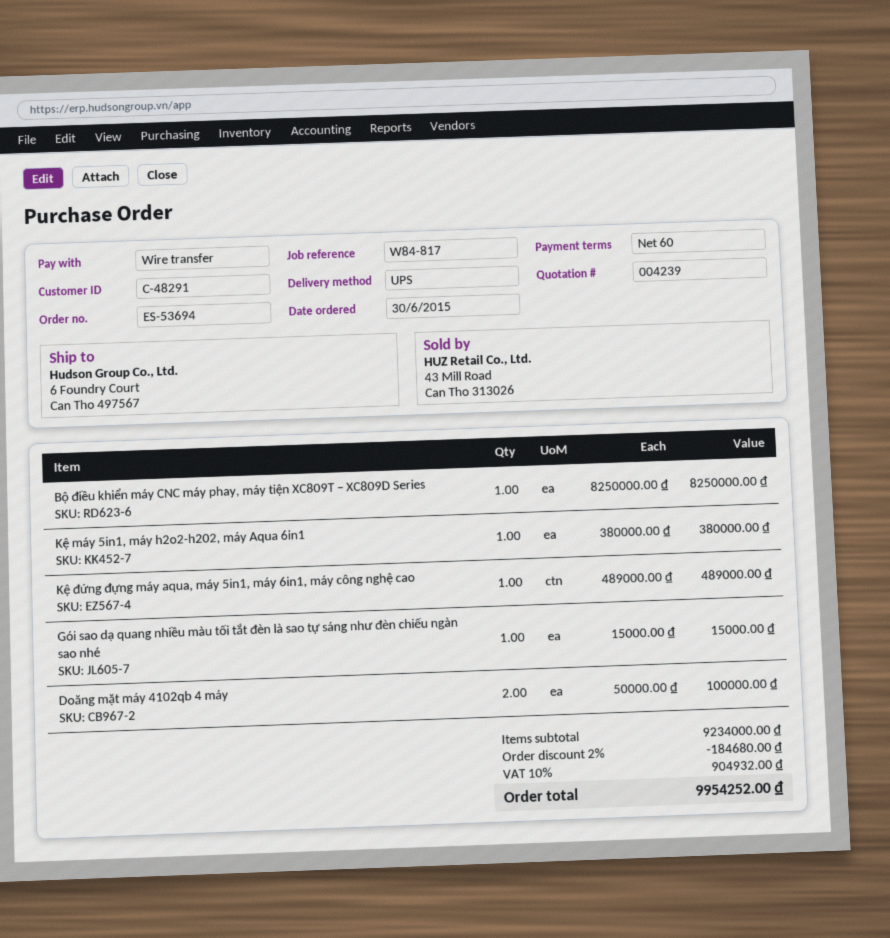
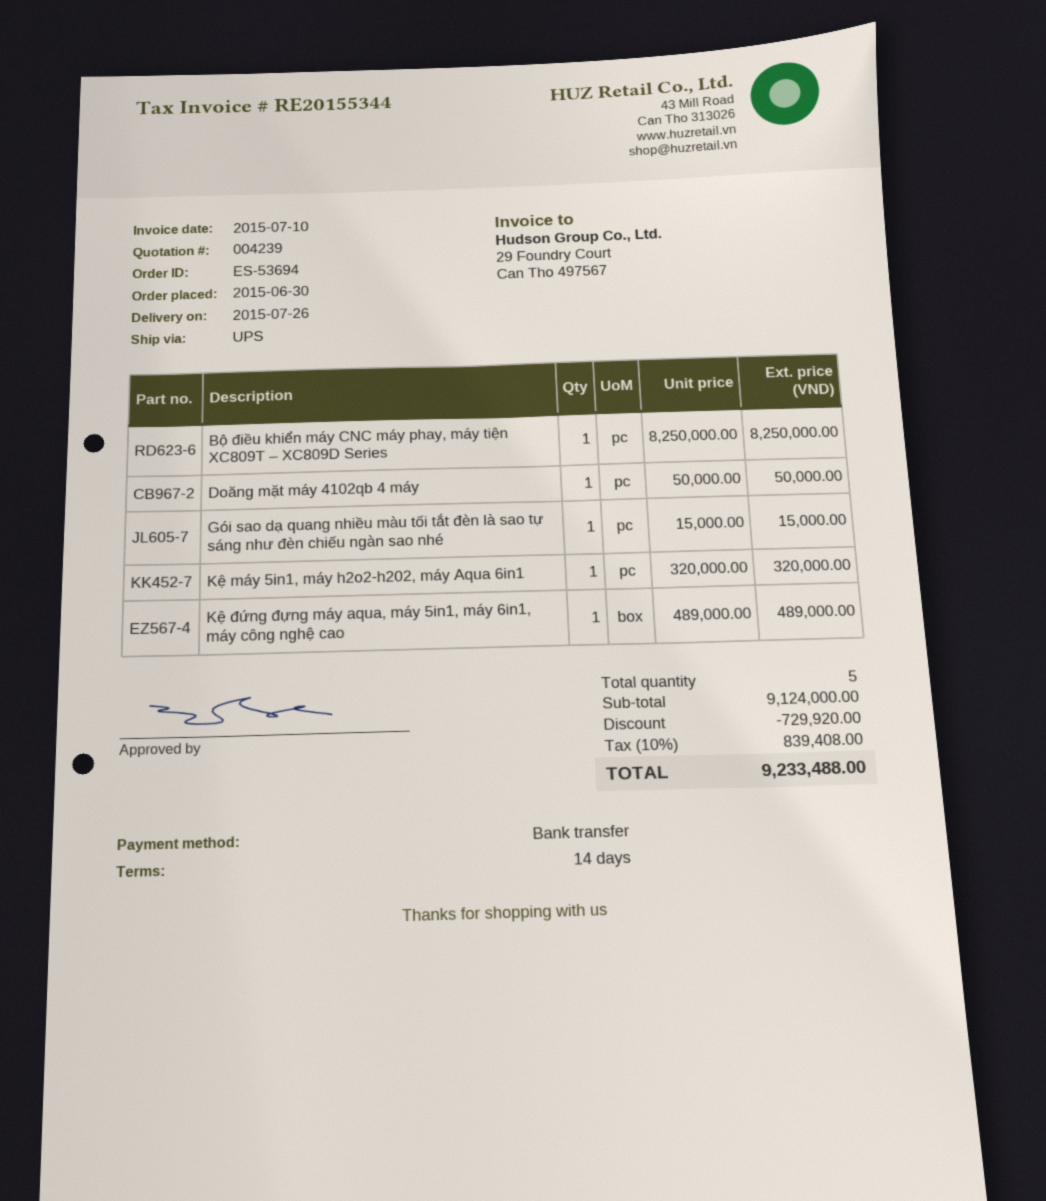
payment terms: 60 days -> 14 days
Kệ máy 5in1, máy h2o2-h202, máy Aqua 6in1: 1 x 380000.00 = 380000.00 -> 1 x 320000.00 = 320000.00
Doăng mặt máy 4102qb 4 máy: 2 x 50000.00 = 100000.00 -> 1 x 50000.00 = 50000.00
subtotal: 9234000.00 -> 9124000.00
discount: 184680.00 -> 729920.00
tax: 10% = 904932.00 -> 10% = 839408.00
total: 9954252.00 -> 9233488.00

